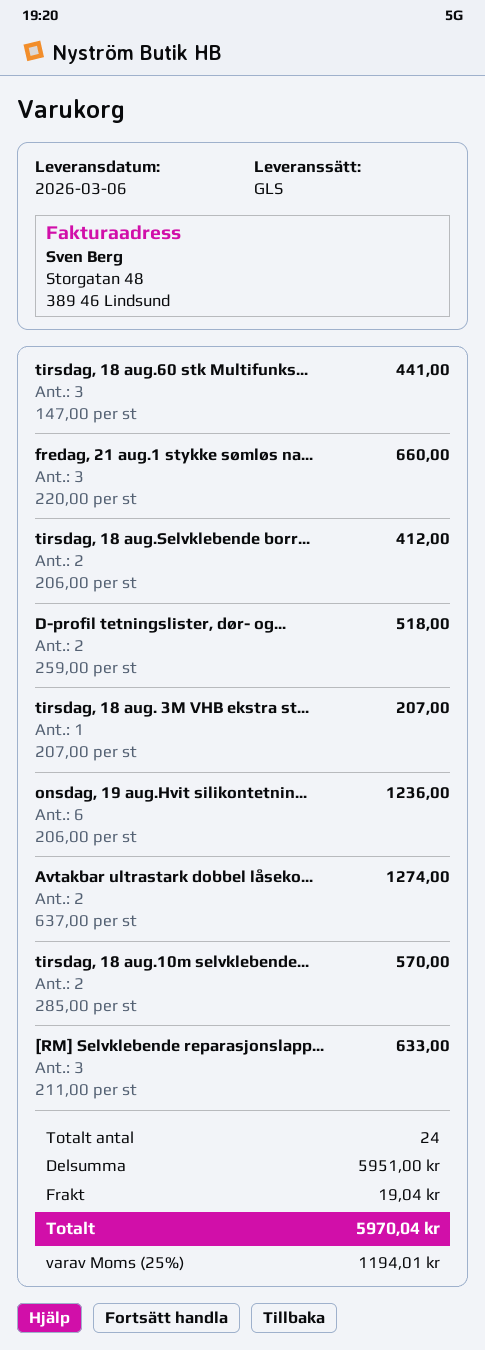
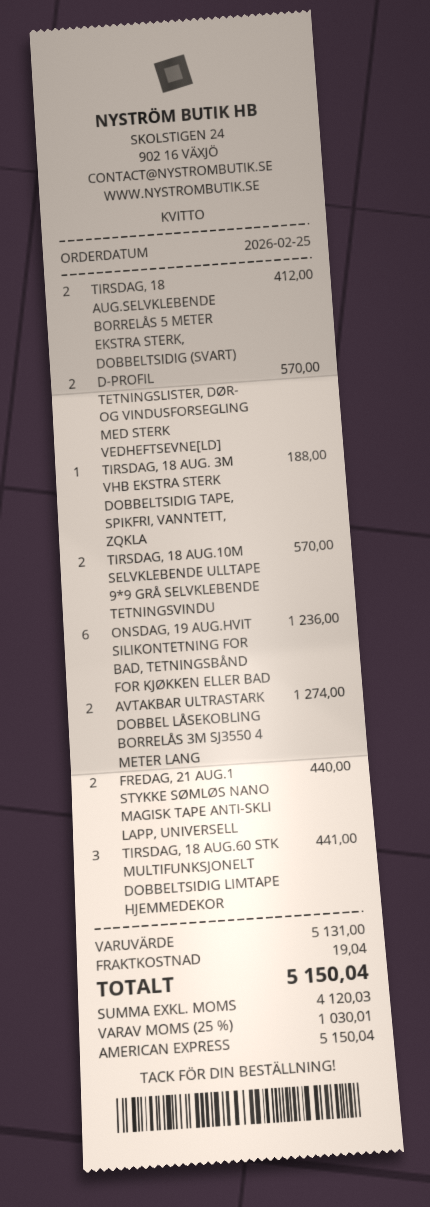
fredag, 21 aug.1 stykke sømløs na...: 3 for 660.00 -> 2 for 440.00
D-profil tetningslister, dør- og...: 2 for 518.00 -> 2 for 570.00
tirsdag, 18 aug. 3M VHB ekstra st...: 1 for 207.00 -> 1 for 188.00
[RM] Selvklebende reparasjonslapp...: 3 for 633.00 -> none
subtotal: 5951.00 -> 5131.00
tax: 25% = 1194.01 -> 25% = 1030.01
total: 5970.04 -> 5150.04

